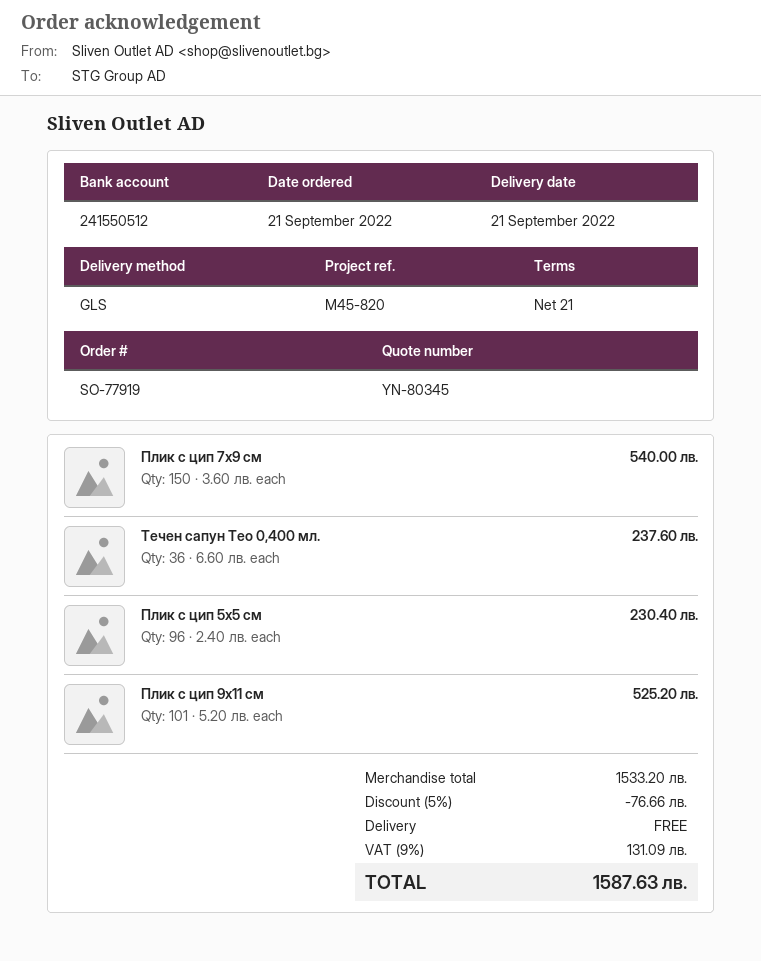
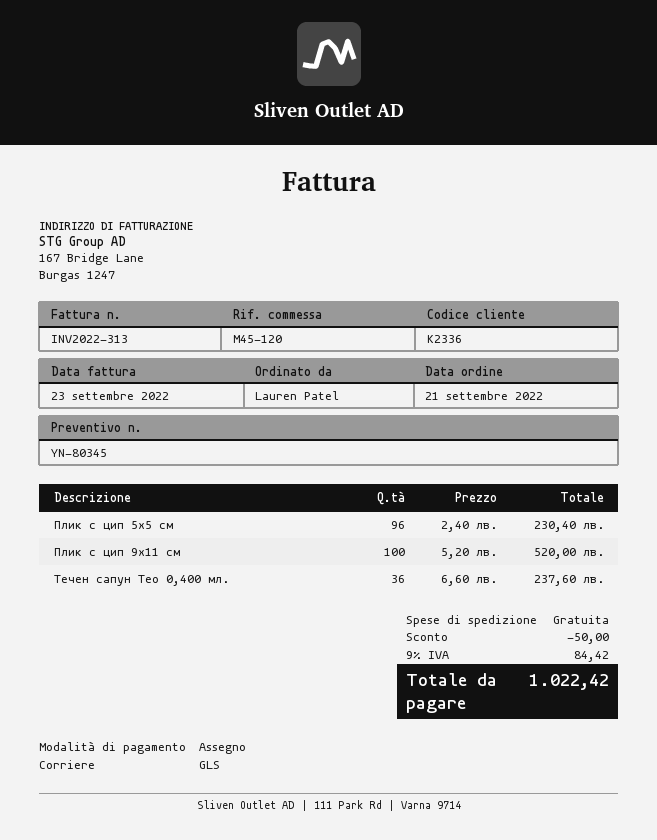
reference: M45-820 -> M45-120
Плик с цип 7х9 см: 150 x 3.60 = 540.00 -> none
Плик с цип 9х11 см: 101 x 5.20 = 525.20 -> 100 x 5.20 = 520.00
discount: 76.66 -> 50.00
tax: 9% = 131.09 -> 9% = 84.42
total: 1587.63 -> 1022.42

